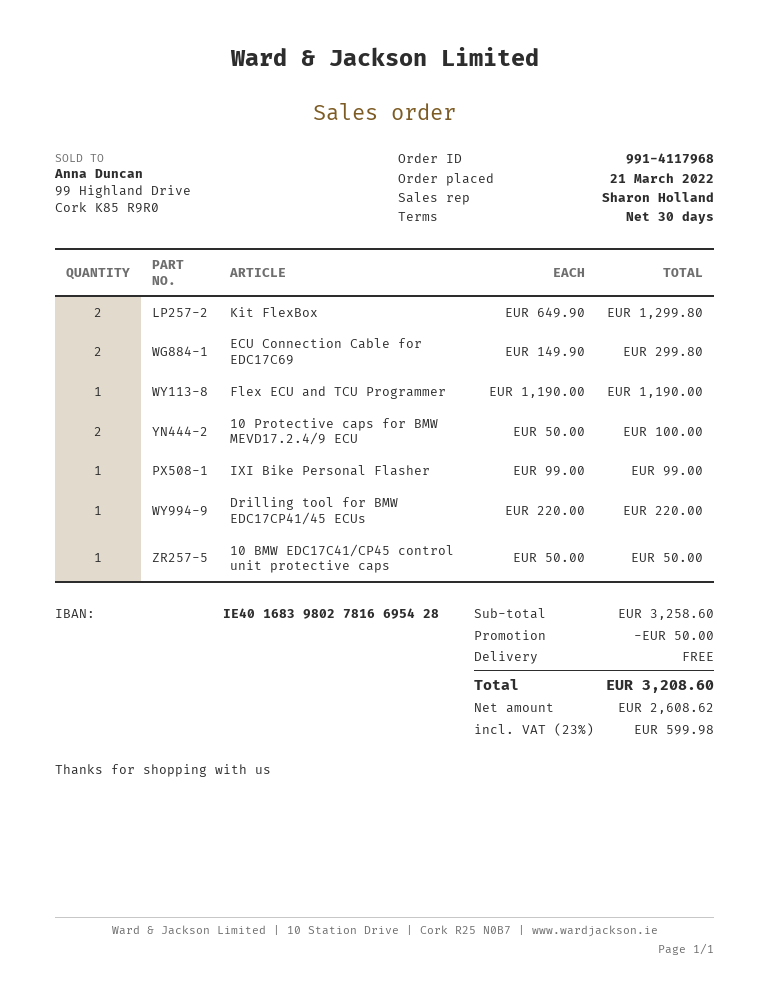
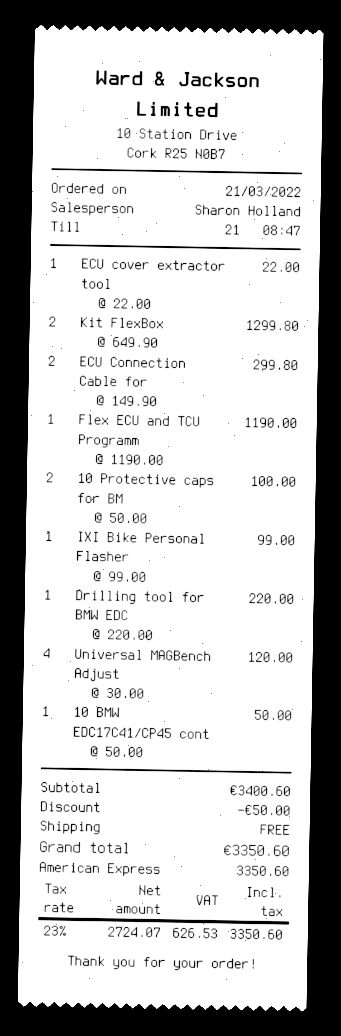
ECU cover extractor tool: none -> 1 x 22.00 = 22.00
Universal MAGBench Adjust: none -> 4 x 30.00 = 120.00
subtotal: 3258.60 -> 3400.60
net: 2608.62 -> 2724.07
tax: 23% = 599.98 -> 23% = 626.53
total: 3208.60 -> 3350.60

